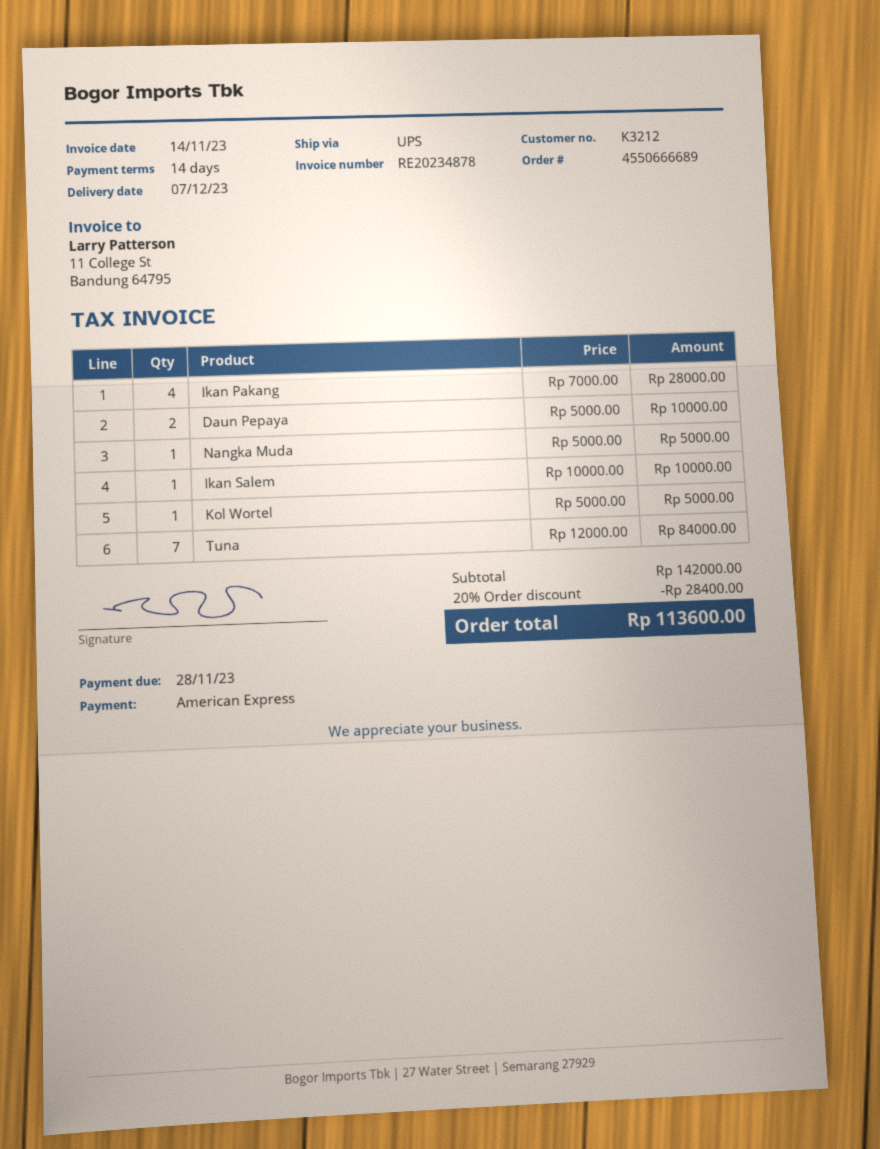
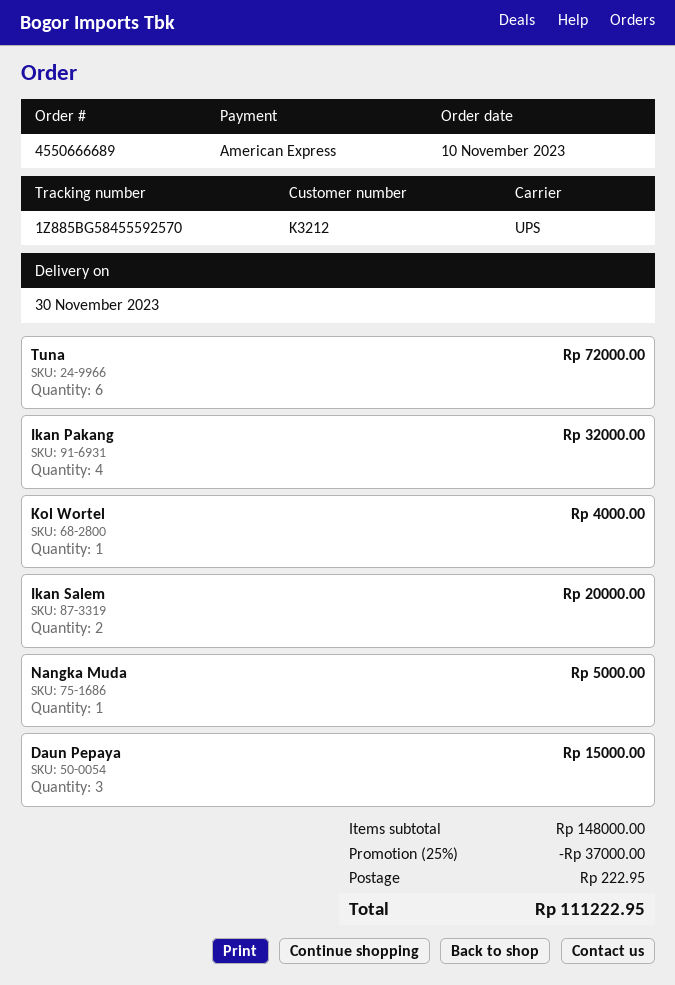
delivery date: 2023-12-07 -> 2023-11-30
Ikan Pakang: 4 for 28000.00 -> 4 for 32000.00
Daun Pepaya: 2 for 10000.00 -> 3 for 15000.00
Ikan Salem: 1 for 10000.00 -> 2 for 20000.00
Kol Wortel: 1 for 5000.00 -> 1 for 4000.00
Tuna: 7 for 84000.00 -> 6 for 72000.00
subtotal: 142000.00 -> 148000.00
discount: 20% = 28400.00 -> 25% = 37000.00
shipping: none -> 222.95
total: 113600.00 -> 111222.95

